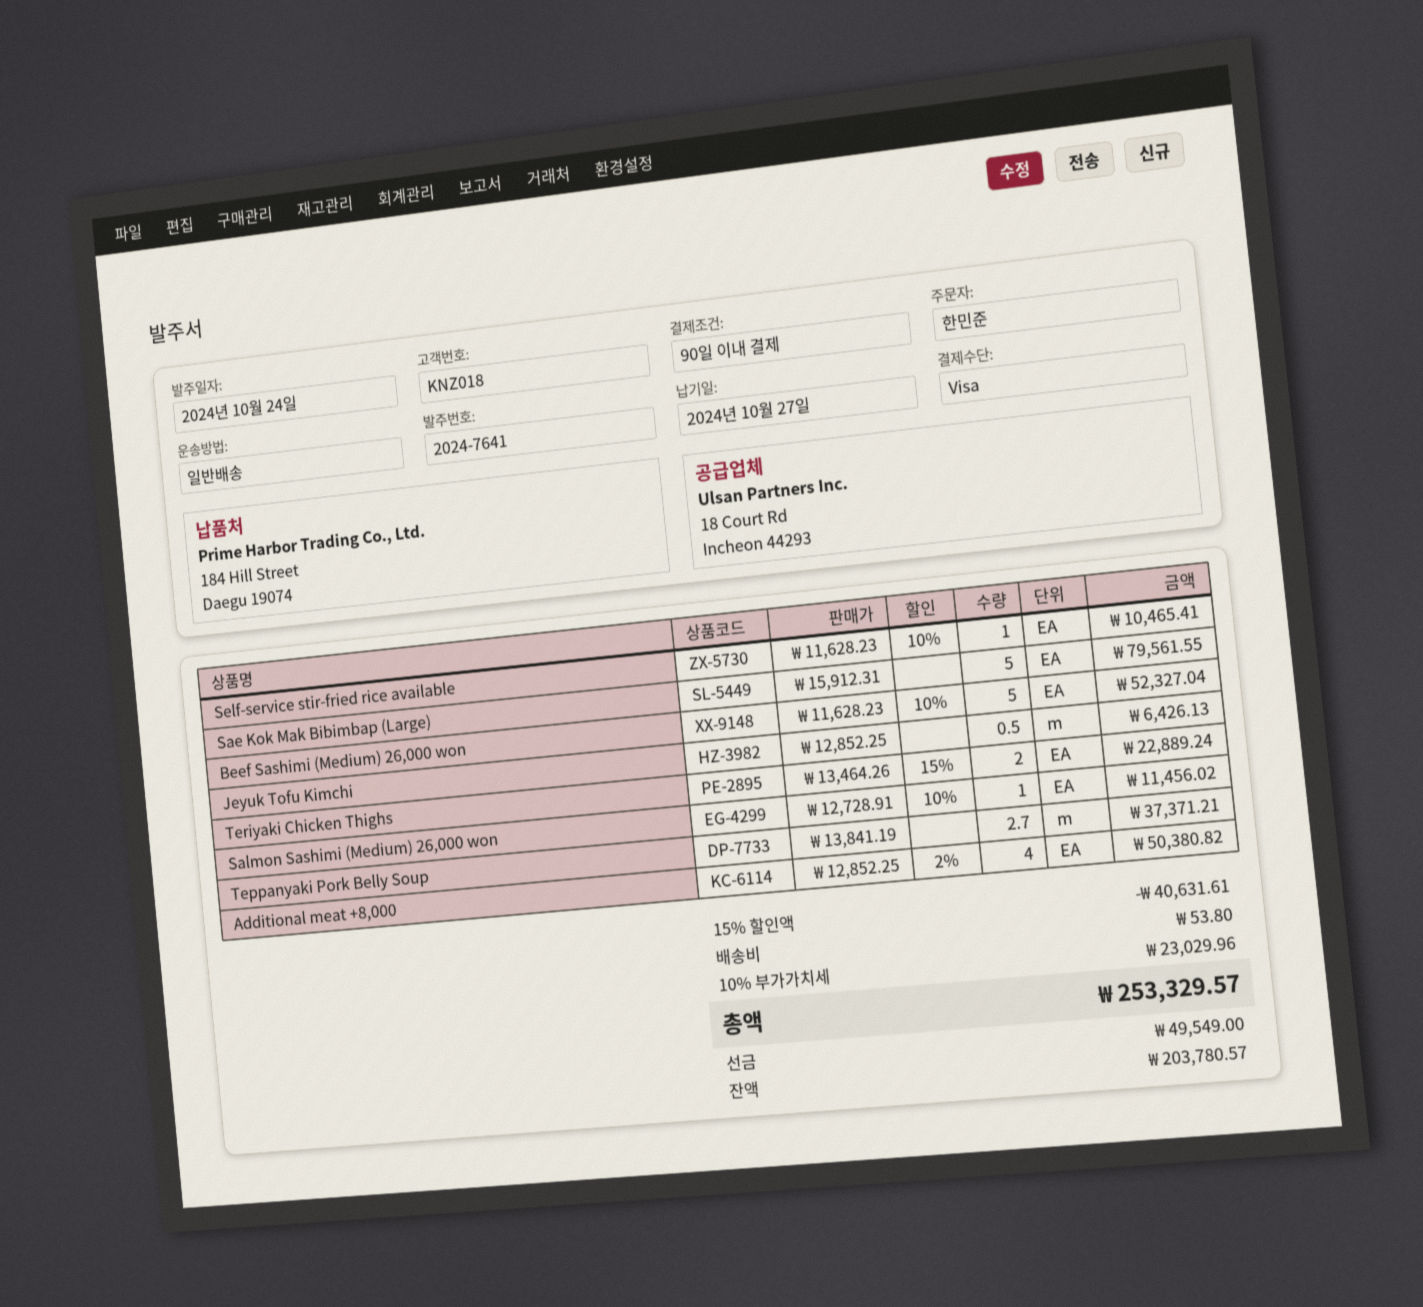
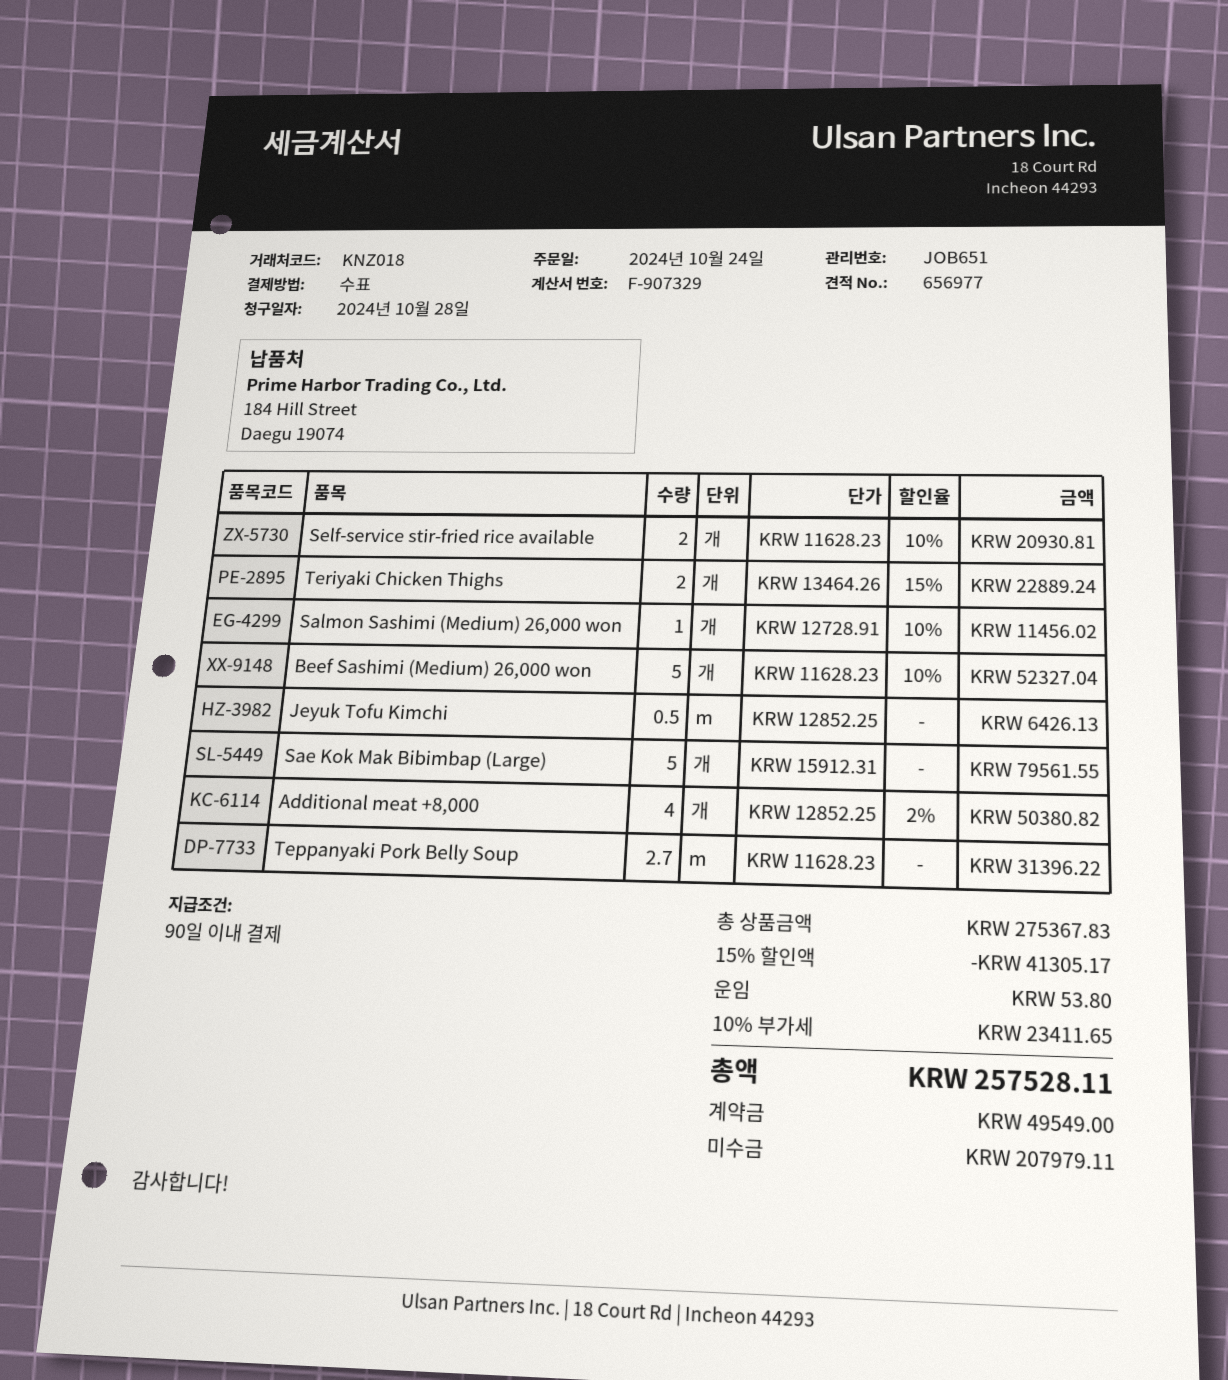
payment method: Visa -> cheque
Self-service stir-fried rice available: 1 x 11628.23 - 10% = 10465.41 -> 2 x 11628.23 - 10% = 20930.81
Teppanyaki Pork Belly Soup: 2.7 x 13841.19 = 37371.21 -> 2.7 x 11628.23 = 31396.22
discount: 15% = 40631.61 -> 15% = 41305.17
tax: 10% = 23029.96 -> 10% = 23411.65
total: 253329.57 -> 257528.11
balance: 203780.57 -> 207979.11

